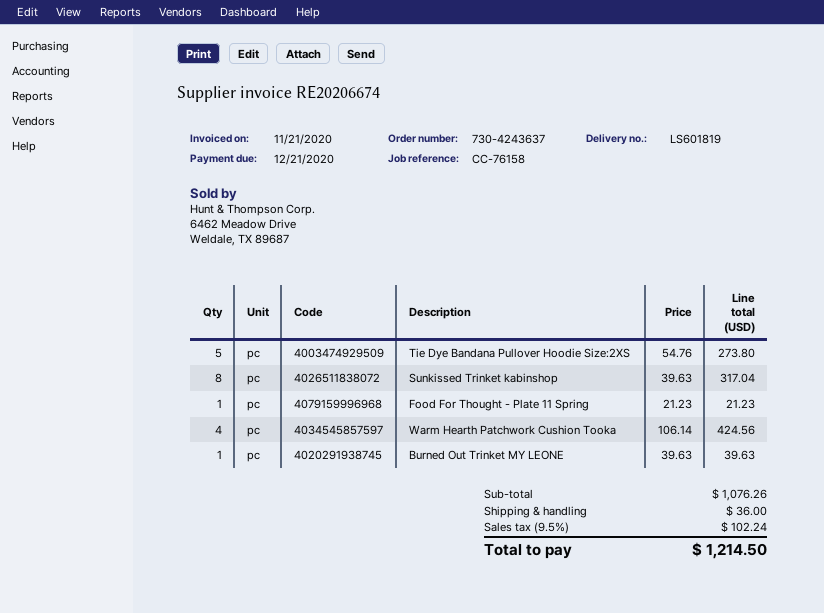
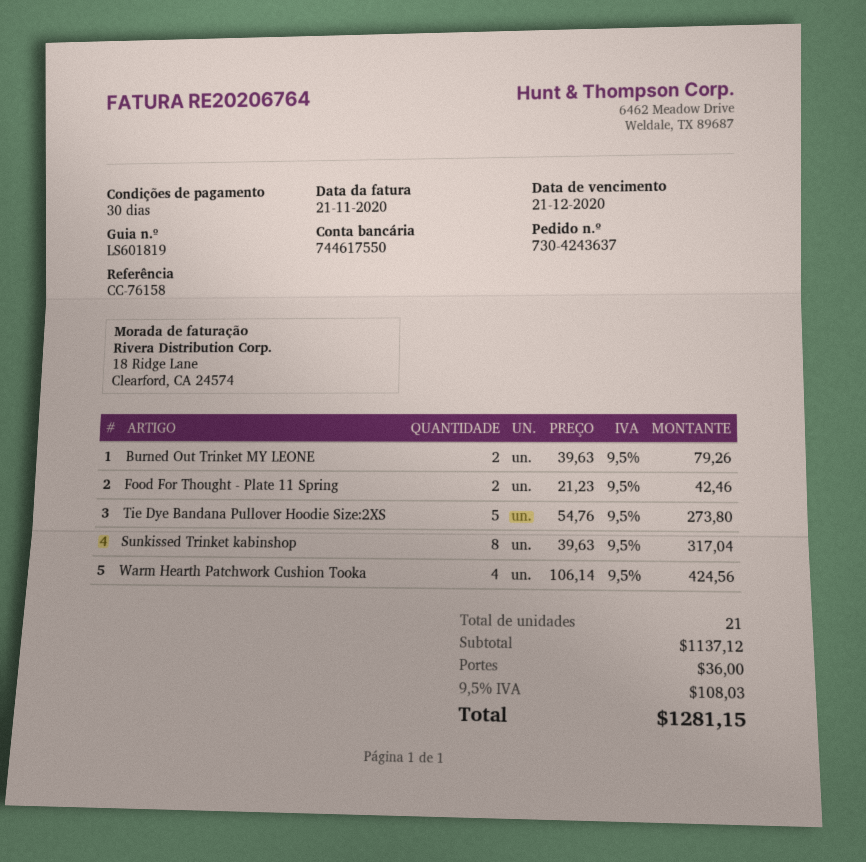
invoice number: RE20206674 -> RE20206764
Food For Thought - Plate 11 Spring: 1 x 21.23 = 21.23 -> 2 x 21.23 = 42.46
Burned Out Trinket MY LEONE: 1 x 39.63 = 39.63 -> 2 x 39.63 = 79.26
subtotal: 1076.26 -> 1137.12
tax: 9.5% = 102.24 -> 9.5% = 108.03
total: 1214.50 -> 1281.15

